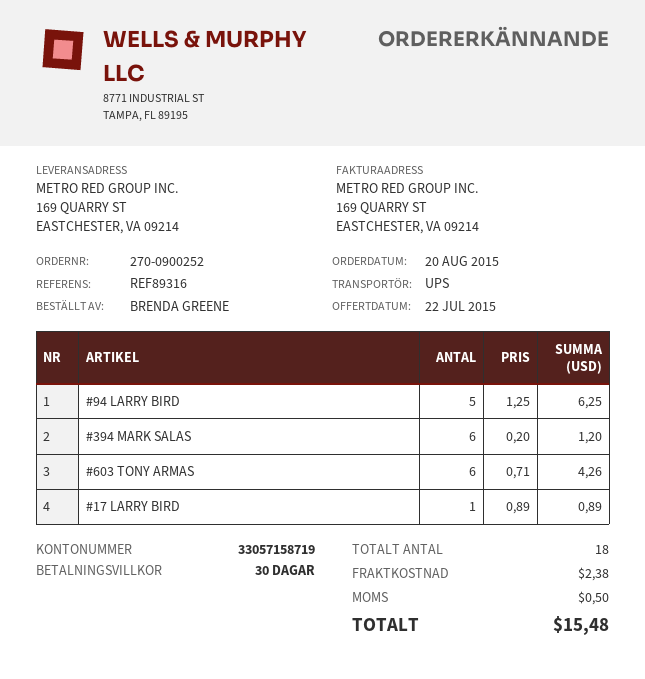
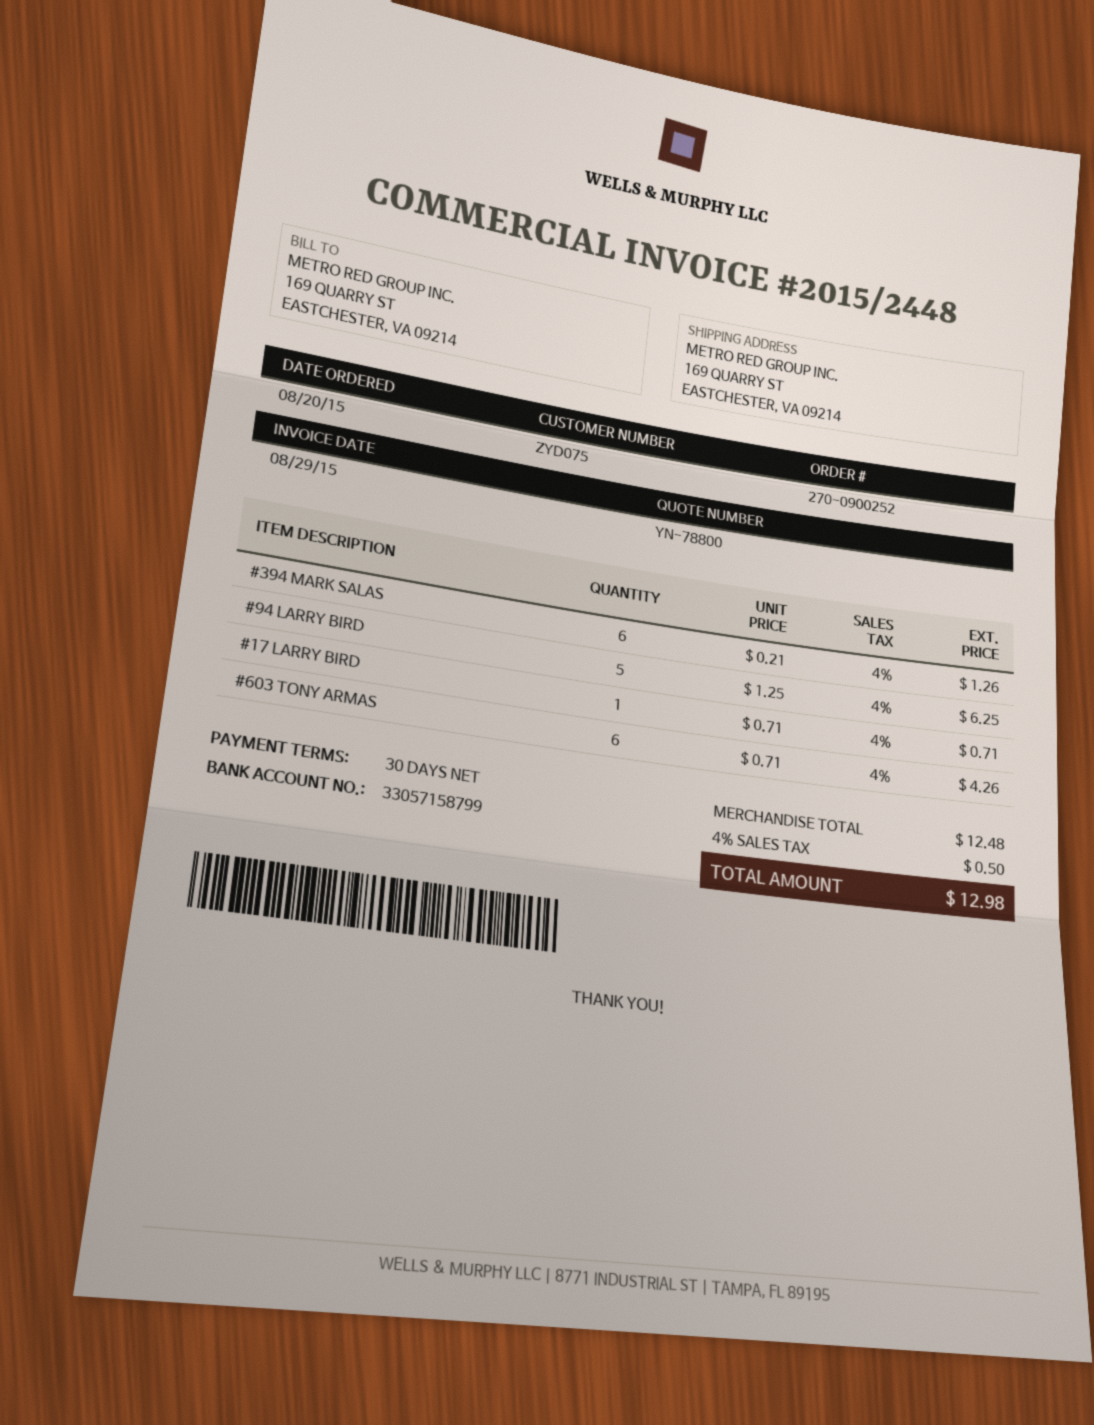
bank account: 33057158719 -> 33057158799
#394 MARK SALAS: 6 x 0.20 = 1.20 -> 6 x 0.21 = 1.26
#17 LARRY BIRD: 1 x 0.89 = 0.89 -> 1 x 0.71 = 0.71
shipping: 2.38 -> none
total: 15.48 -> 12.98

